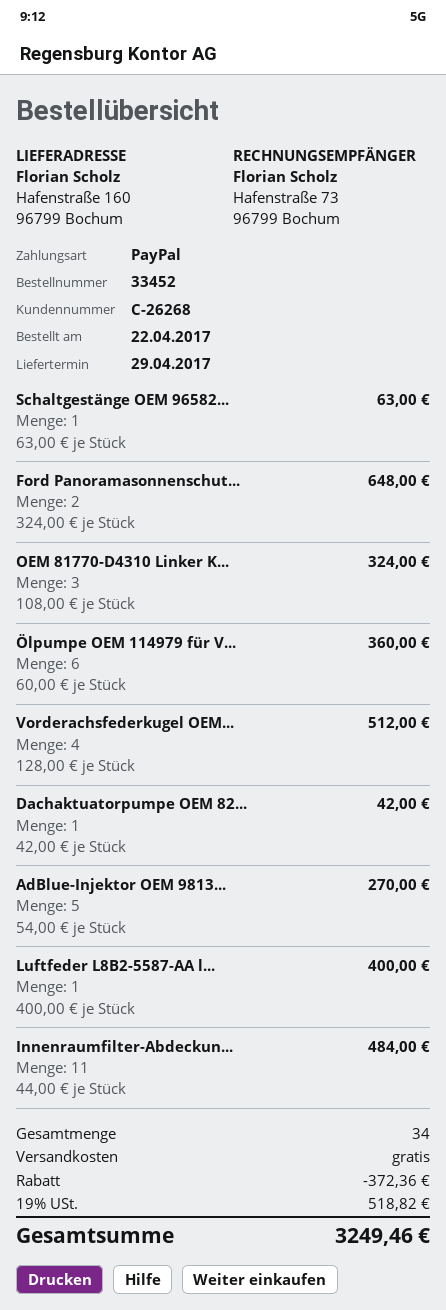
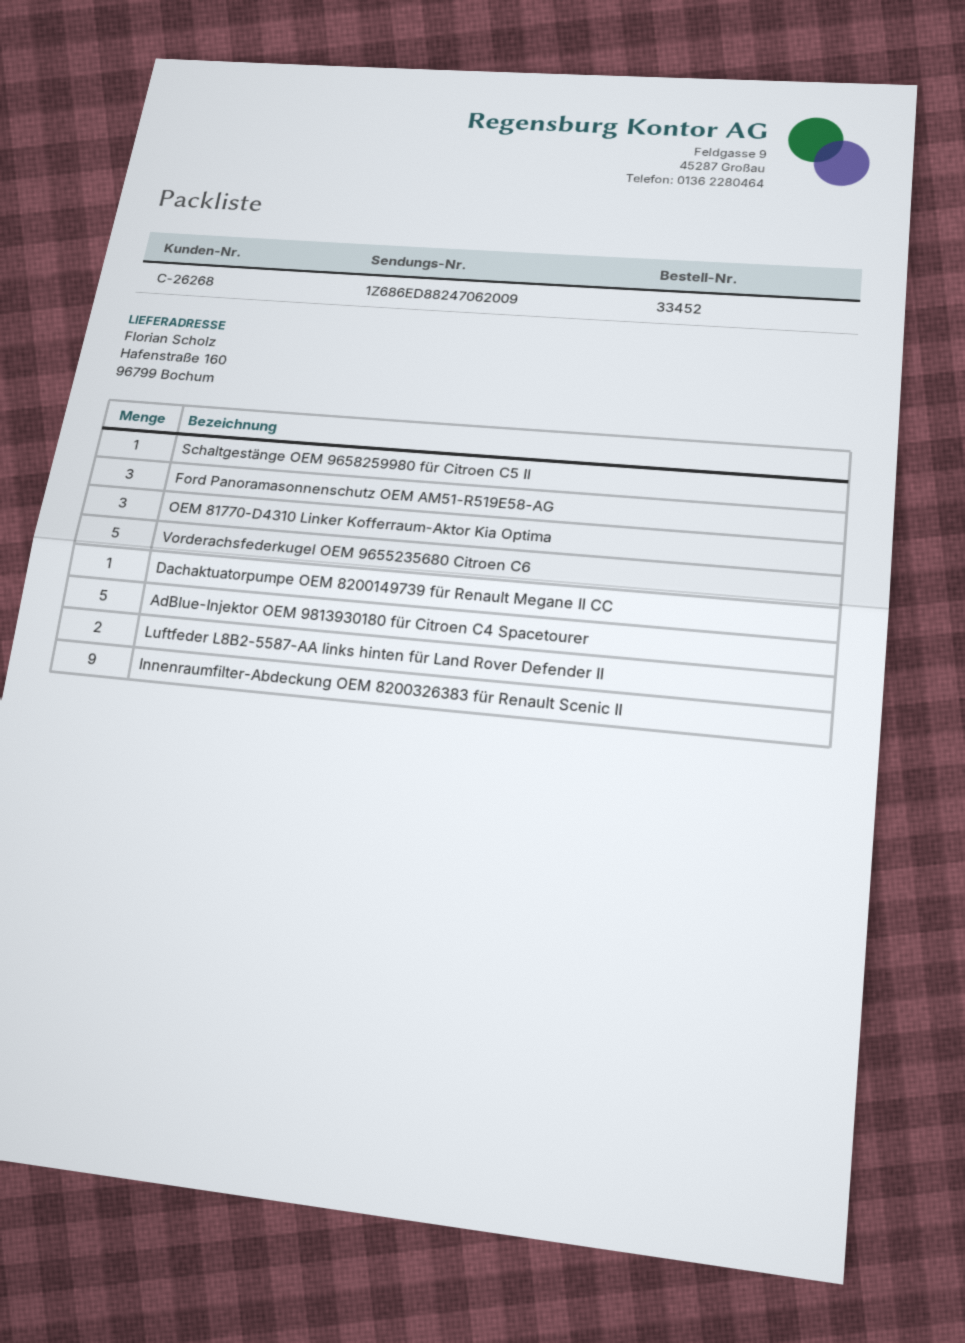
Ford Panoramasonnenschut...: 2 -> 3
Ölpumpe OEM 114979 für V...: 6 -> none
Vorderachsfederkugel OEM...: 4 -> 5
Luftfeder L8B2-5587-AA l...: 1 -> 2
Innenraumfilter-Abdeckun...: 11 -> 9

